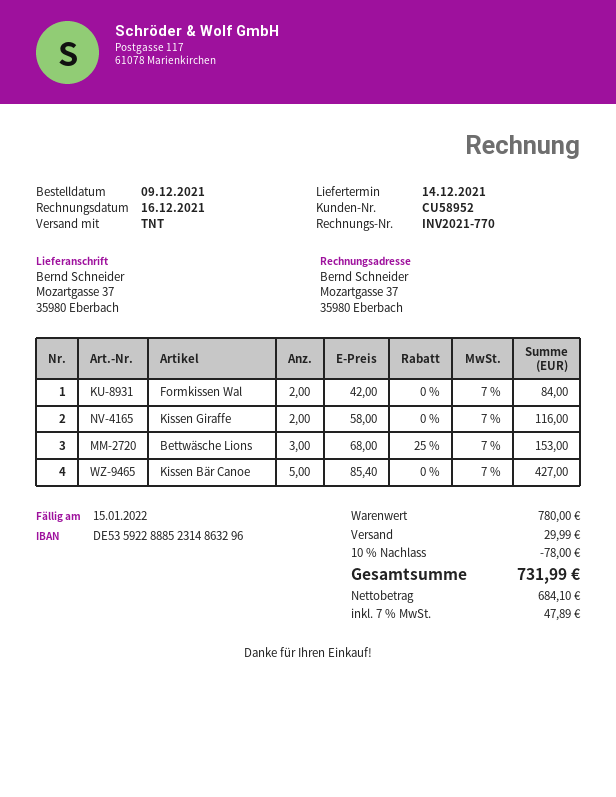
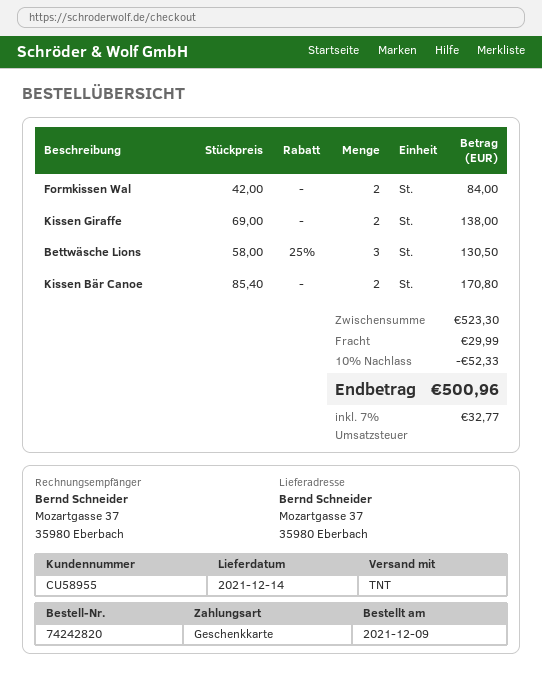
customer number: CU58952 -> CU58955
Kissen Giraffe: 2 x 58.00 = 116.00 -> 2 x 69.00 = 138.00
Bettwäsche Lions: 3 x 68.00 - 25% = 153.00 -> 3 x 58.00 - 25% = 130.50
Kissen Bär Canoe: 5 x 85.40 = 427.00 -> 2 x 85.40 = 170.80
subtotal: 780.00 -> 523.30
discount: 10% = 78.00 -> 10% = 52.33
tax: 7% = 47.89 -> 7% = 32.77
total: 731.99 -> 500.96

